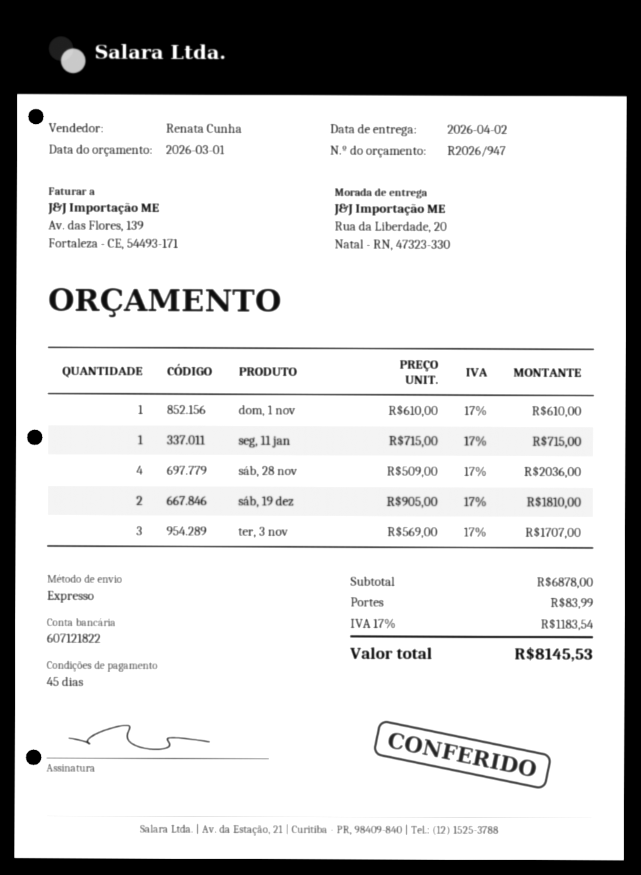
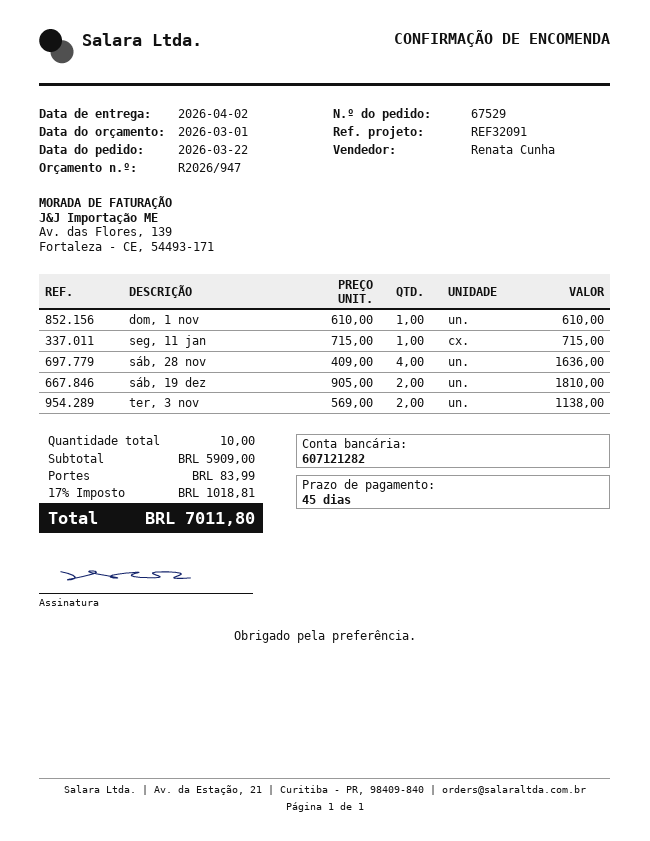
bank account: 607121822 -> 607121282
sáb, 28 nov: 4 x 509.00 = 2036.00 -> 4 x 409.00 = 1636.00
ter, 3 nov: 3 x 569.00 = 1707.00 -> 2 x 569.00 = 1138.00
subtotal: 6878.00 -> 5909.00
tax: 17% = 1183.54 -> 17% = 1018.81
total: 8145.53 -> 7011.80

